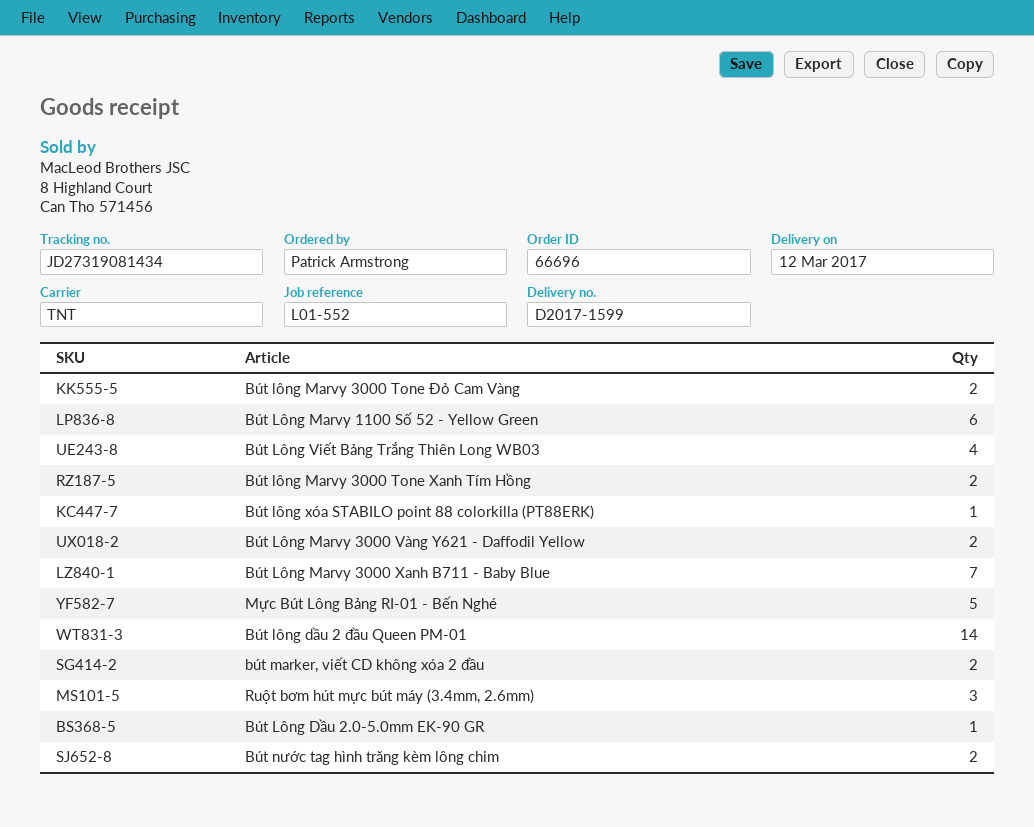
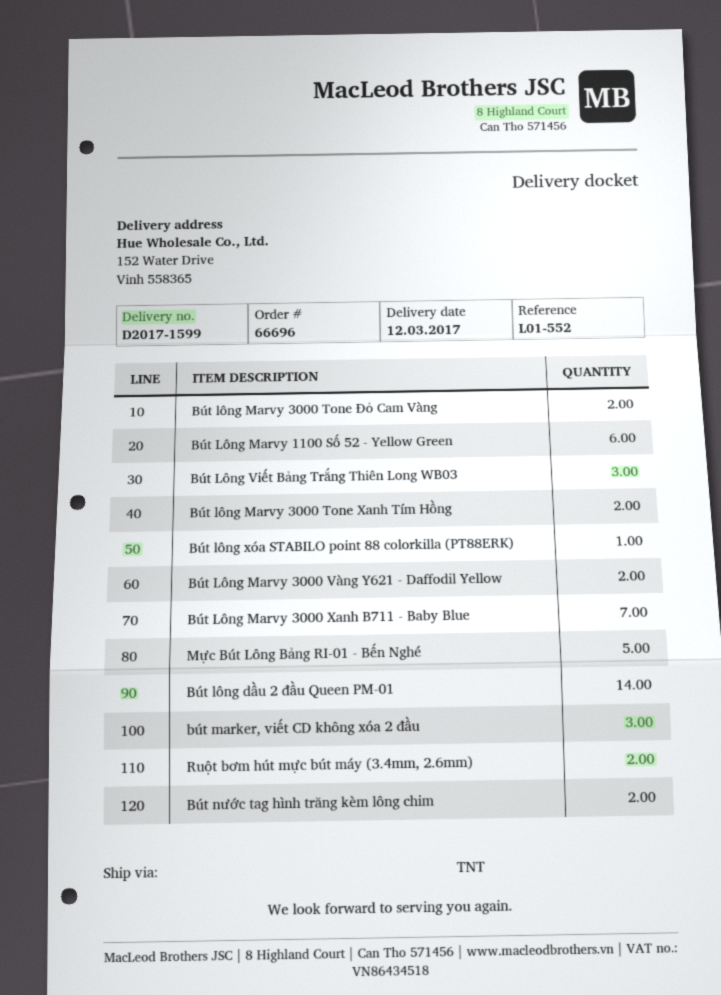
Bút Lông Viết Bảng Trắng Thiên Long WB03: 4 -> 3
bút marker, viết CD không xóa 2 đầu: 2 -> 3
Ruột bơm hút mực bút máy (3.4mm, 2.6mm): 3 -> 2
Bút Lông Dầu 2.0-5.0mm EK-90 GR: 1 -> none

